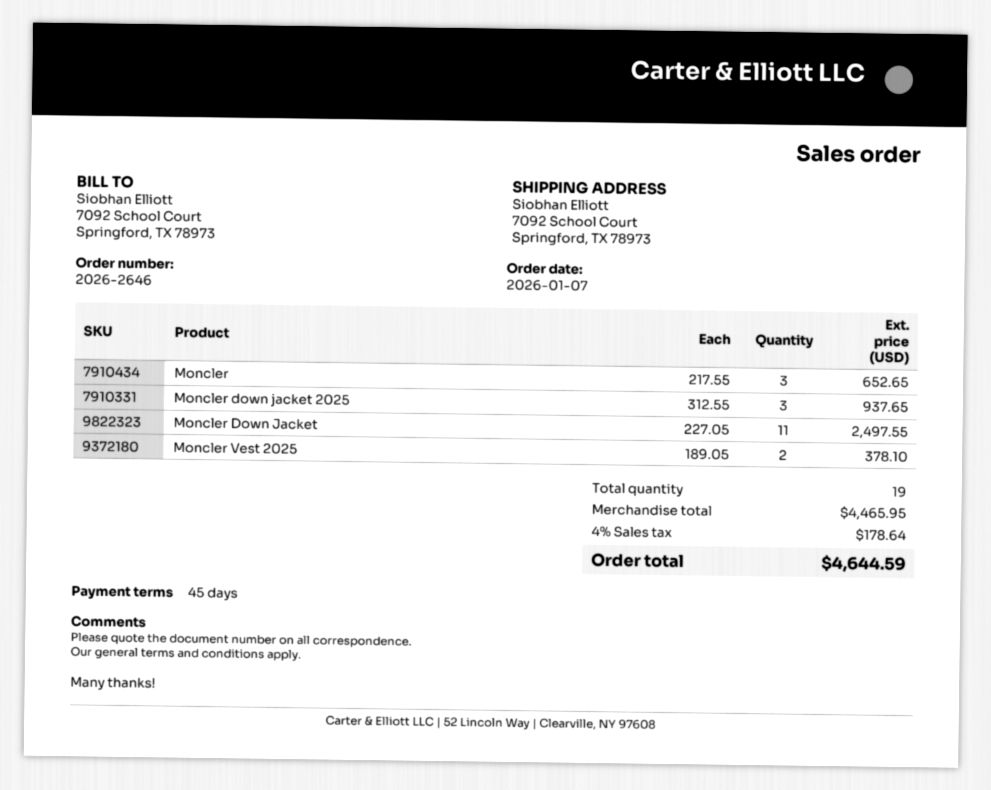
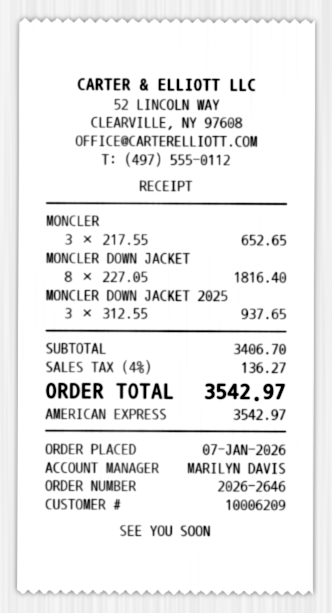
Moncler Down Jacket: 11 x 227.05 = 2497.55 -> 8 x 227.05 = 1816.40
Moncler Vest 2025: 2 x 189.05 = 378.10 -> none
subtotal: 4465.95 -> 3406.70
tax: 4% = 178.64 -> 4% = 136.27
total: 4644.59 -> 3542.97

